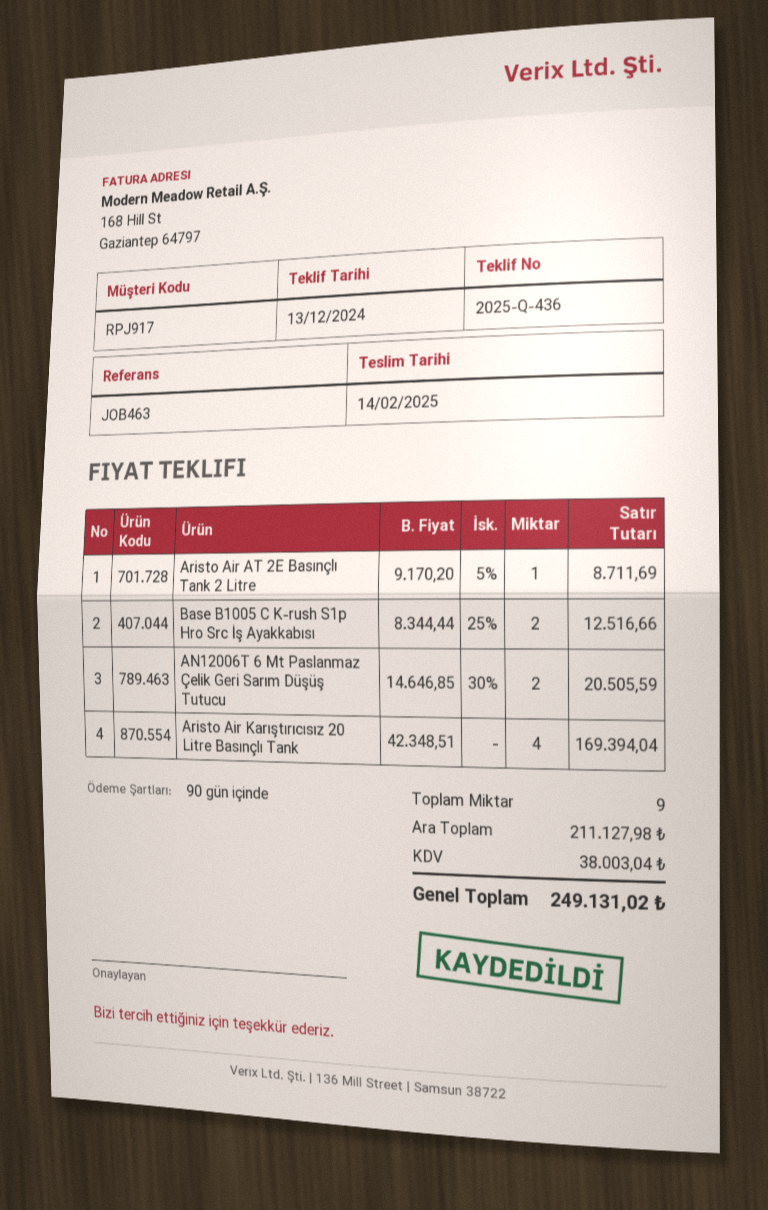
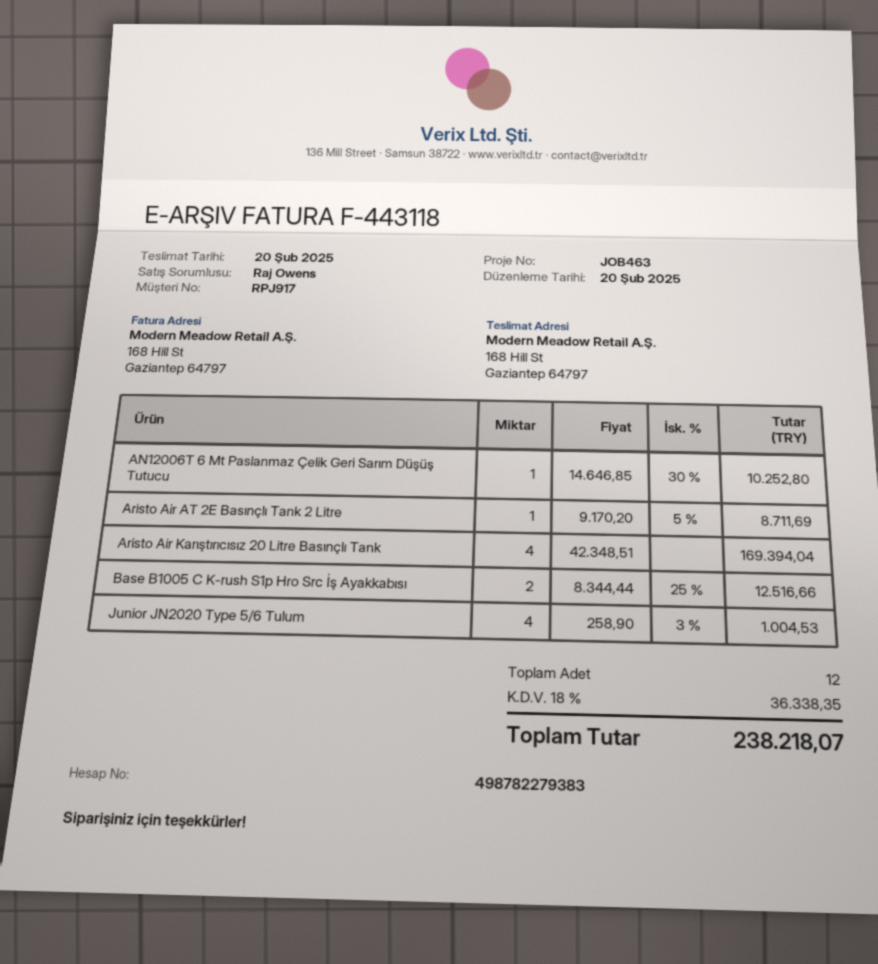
delivery date: 2025-02-14 -> 2025-02-20
AN12006T 6 Mt Paslanmaz Çelik Geri Sarım Düşüş Tutucu: 2 x 14646.85 - 30% = 20505.59 -> 1 x 14646.85 - 30% = 10252.80
Junior JN2020 Type 5/6 Tulum: none -> 4 x 258.90 - 3% = 1004.53
total quantity: 9 -> 12
tax: 38003.04 -> 36338.35
total: 249131.02 -> 238218.07

